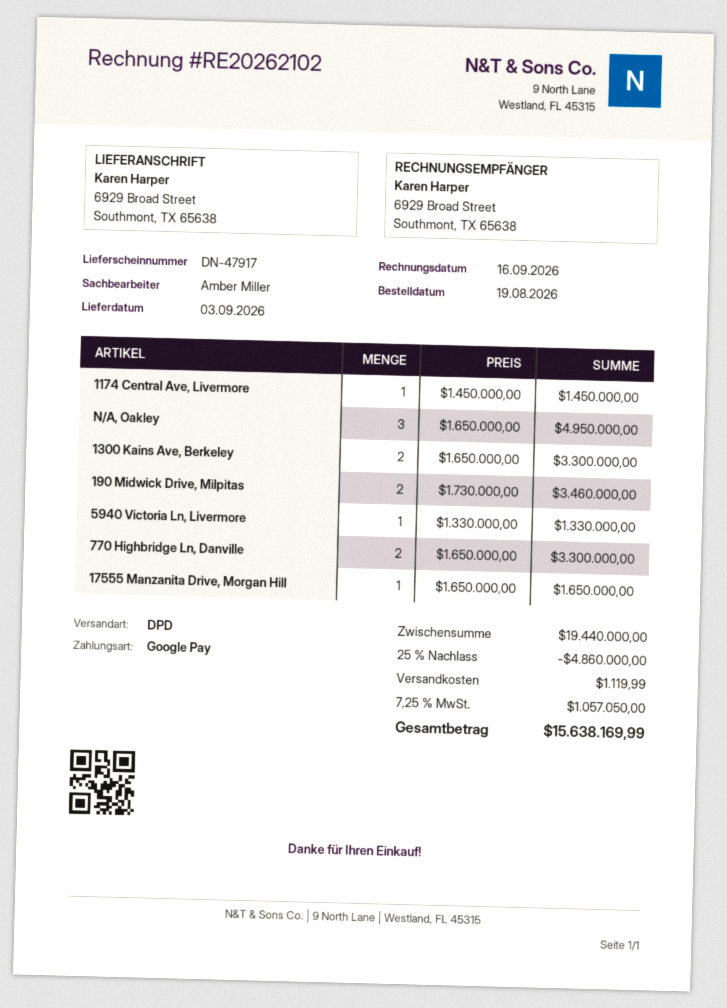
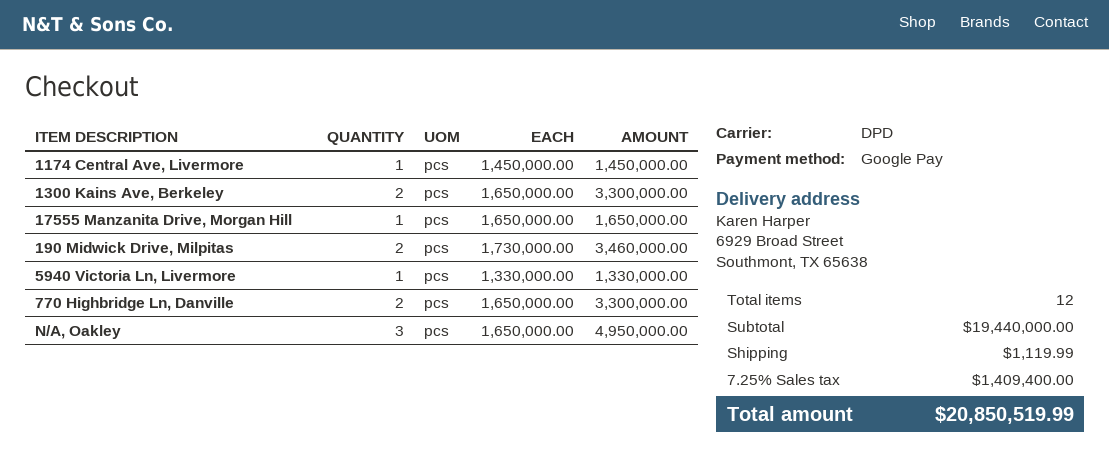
discount: 25% = 4860000.00 -> none
tax: 7.25% = 1057050.00 -> 7.25% = 1409400.00
total: 15638169.99 -> 20850519.99

